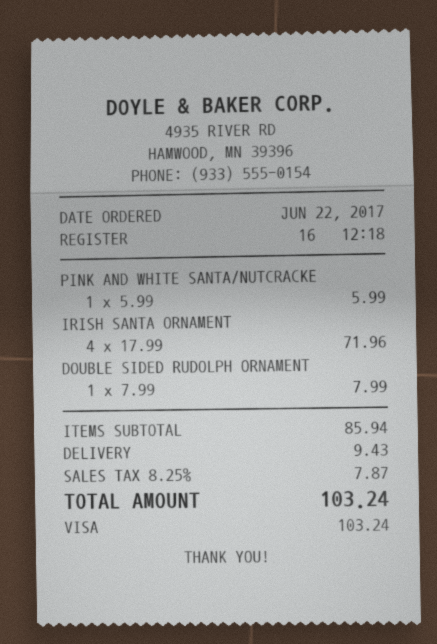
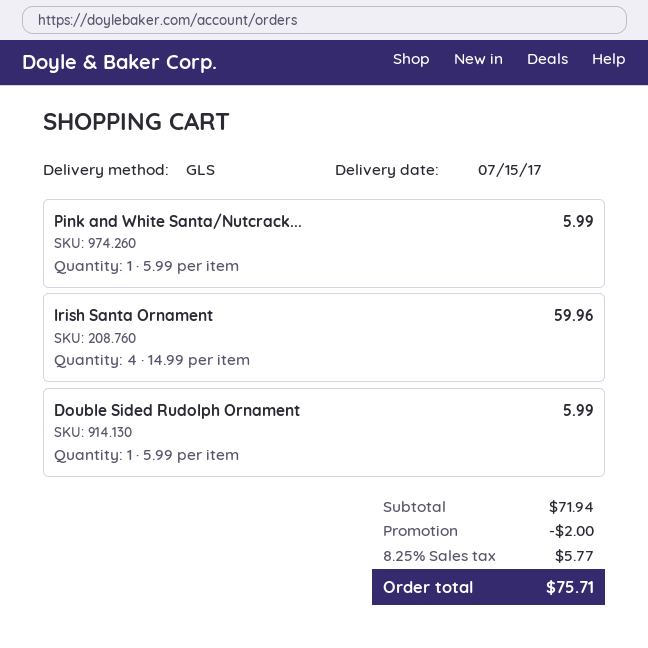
IRISH SANTA ORNAMENT: 4 x 17.99 = 71.96 -> 4 x 14.99 = 59.96
DOUBLE SIDED RUDOLPH ORNAMENT: 1 x 7.99 = 7.99 -> 1 x 5.99 = 5.99
subtotal: 85.94 -> 71.94
discount: none -> 2.00
shipping: 9.43 -> none
tax: 8.25% = 7.87 -> 8.25% = 5.77
total: 103.24 -> 75.71

